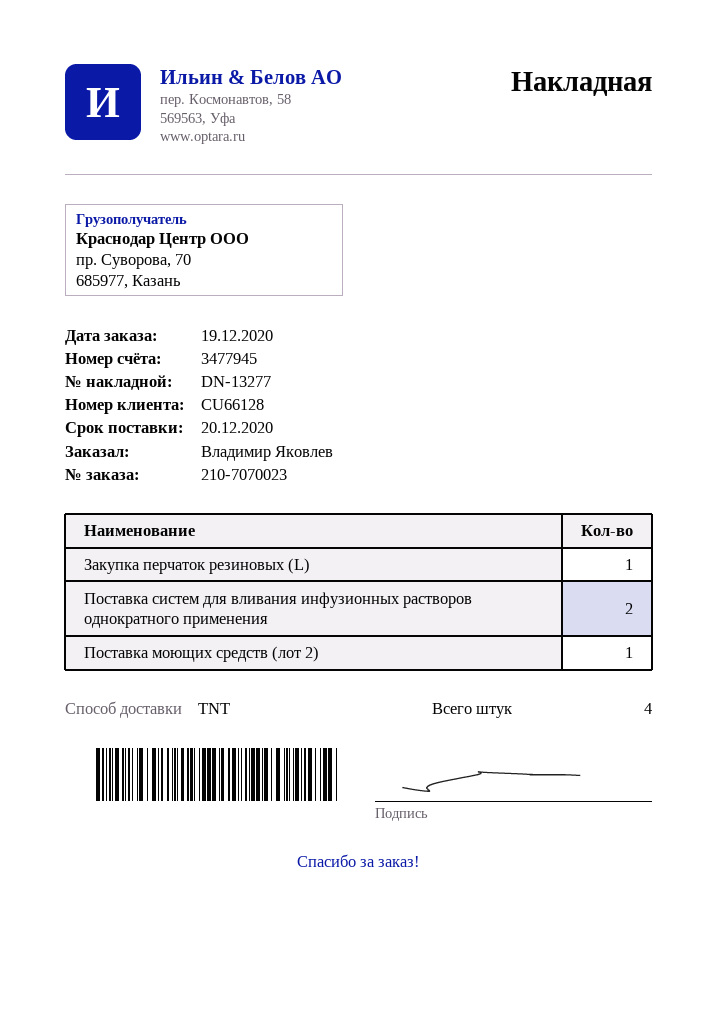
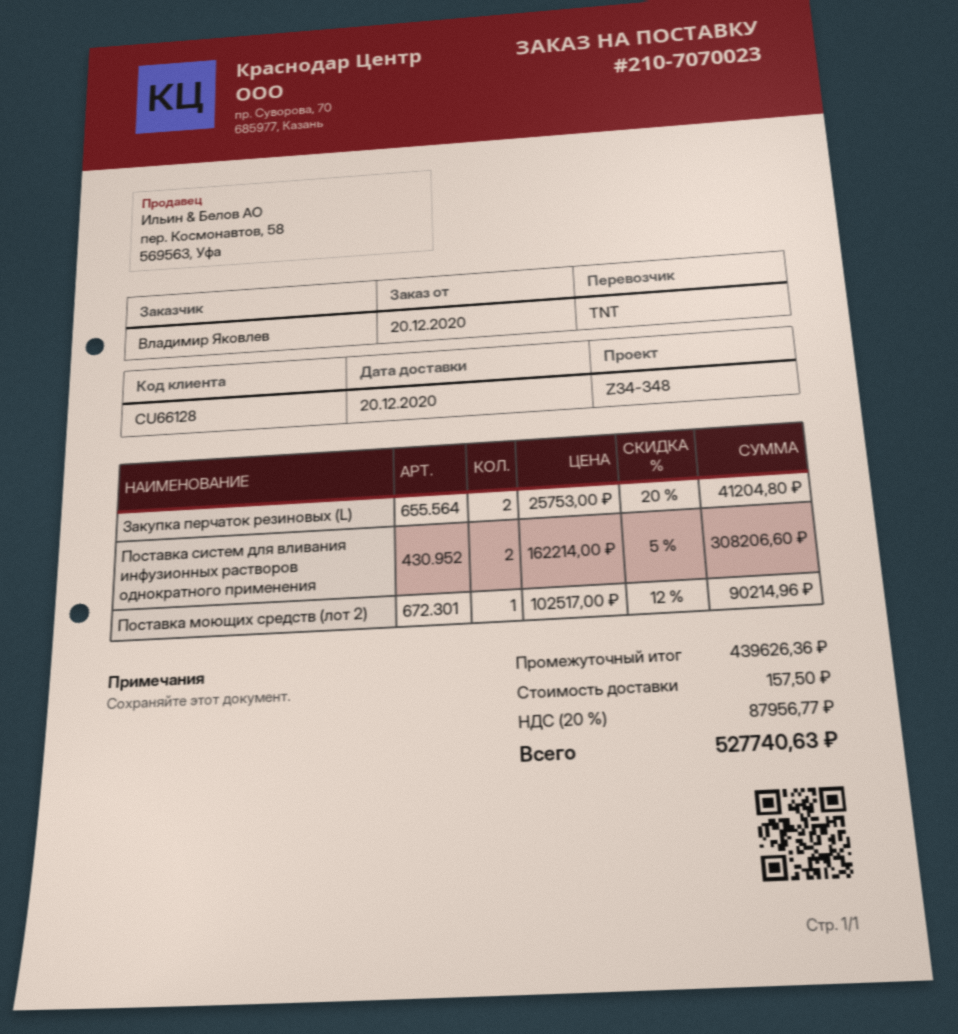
order date: 2020-12-19 -> 2020-12-20
Закупка перчаток резиновых (L): 1 -> 2

